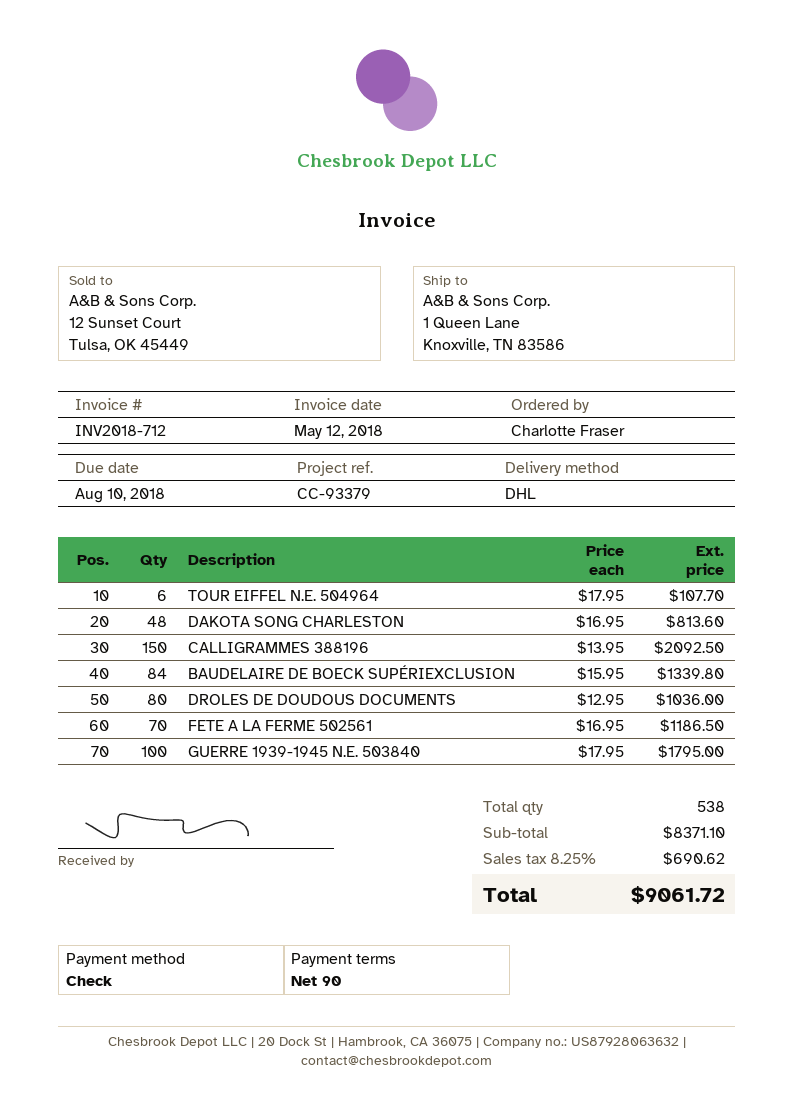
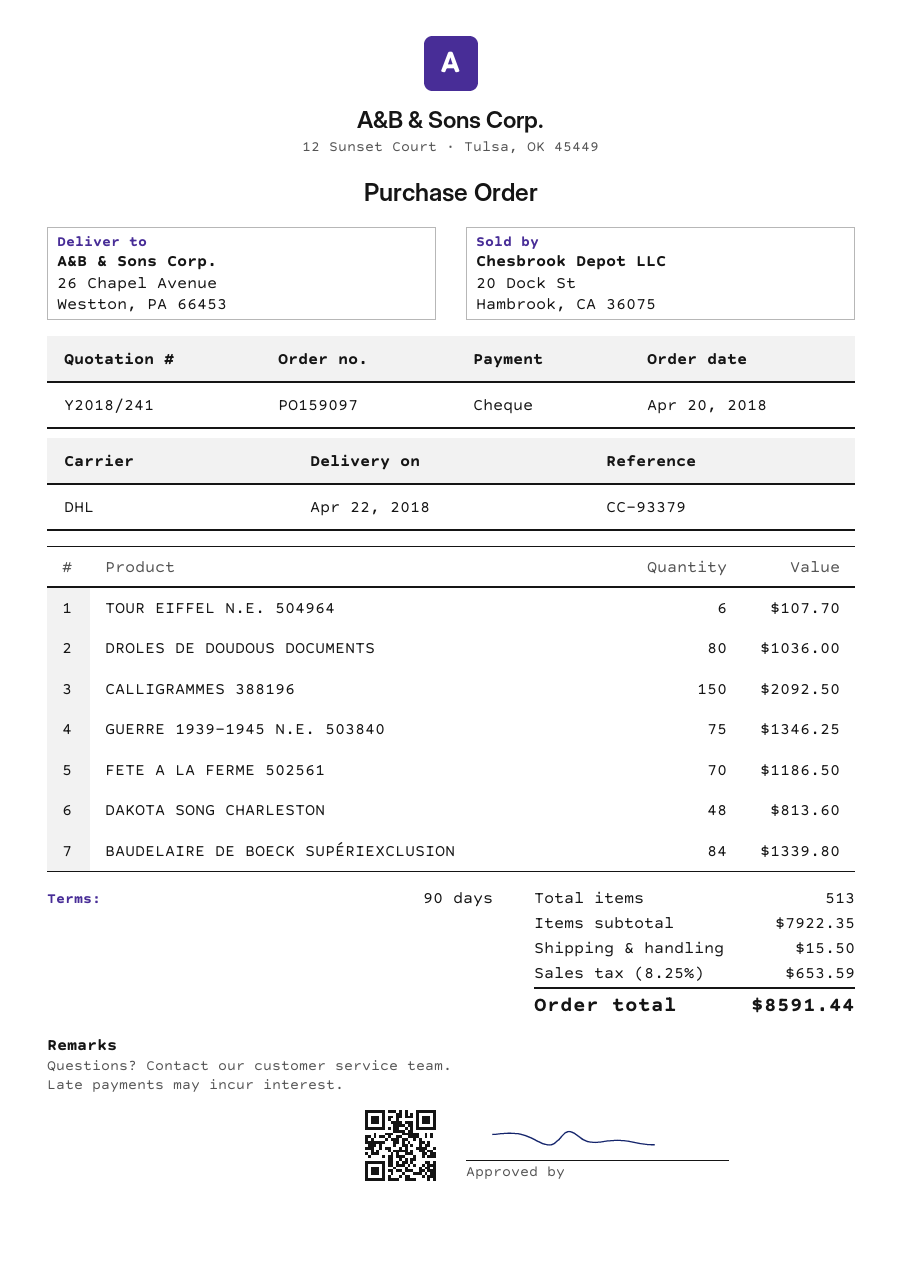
ship to: 1 Queen Lane, Knoxville, TN 83586 -> 26 Chapel Avenue, Westton, PA 66453
GUERRE 1939-1945 N.E. 503840: 100 for 1795.00 -> 75 for 1346.25
total quantity: 538 -> 513
subtotal: 8371.10 -> 7922.35
shipping: none -> 15.50
tax: 8.25% = 690.62 -> 8.25% = 653.59
total: 9061.72 -> 8591.44

